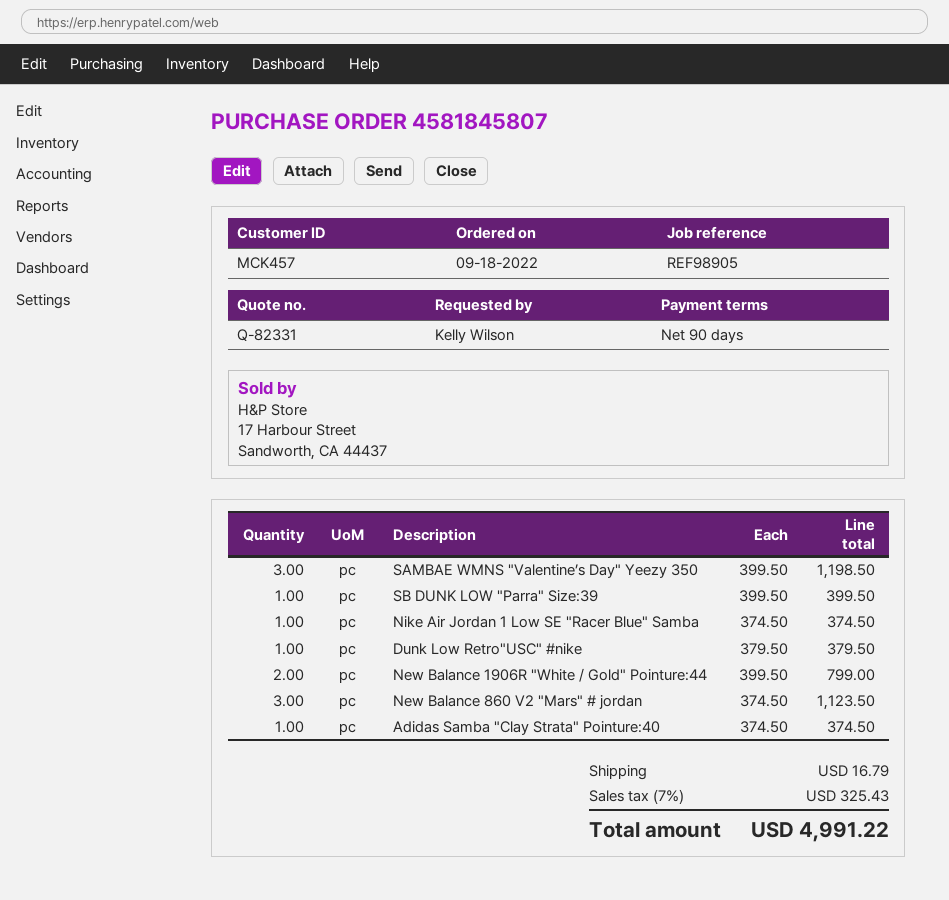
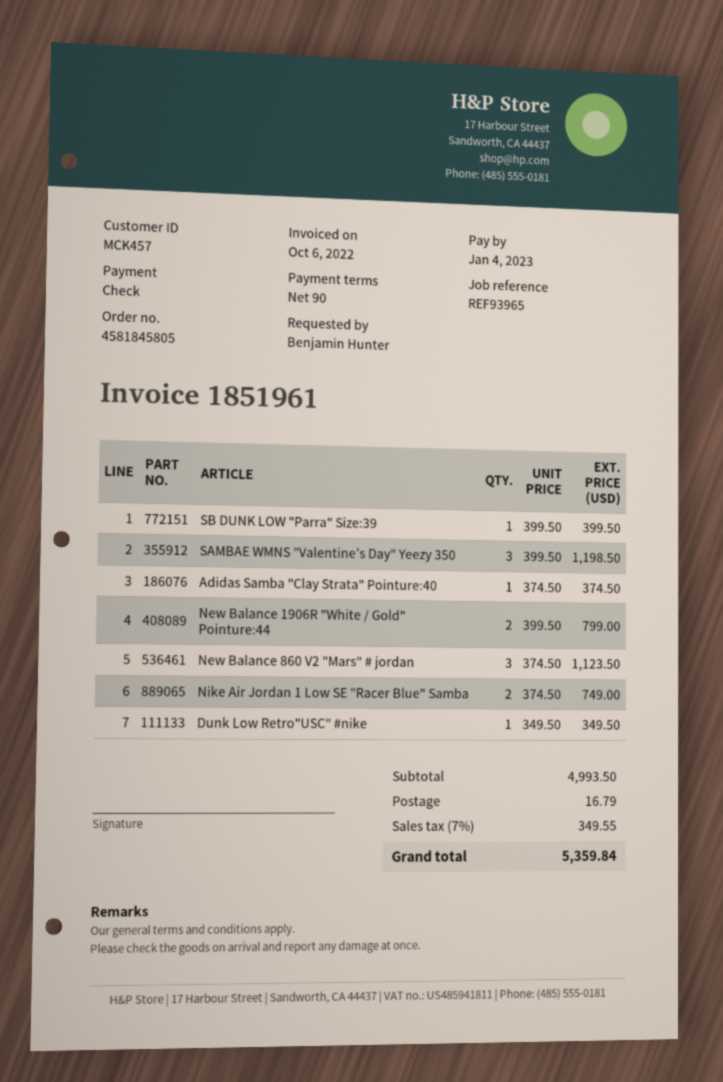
order number: 4581845807 -> 4581845805
reference: REF98905 -> REF93965
ordered by: Kelly Wilson -> Benjamin Hunter
Nike Air Jordan 1 Low SE "Racer Blue" Samba: 1 x 374.50 = 374.50 -> 2 x 374.50 = 749.00
Dunk Low Retro"USC" #nike: 1 x 379.50 = 379.50 -> 1 x 349.50 = 349.50
tax: 7% = 325.43 -> 7% = 349.55
total: 4991.22 -> 5359.84

